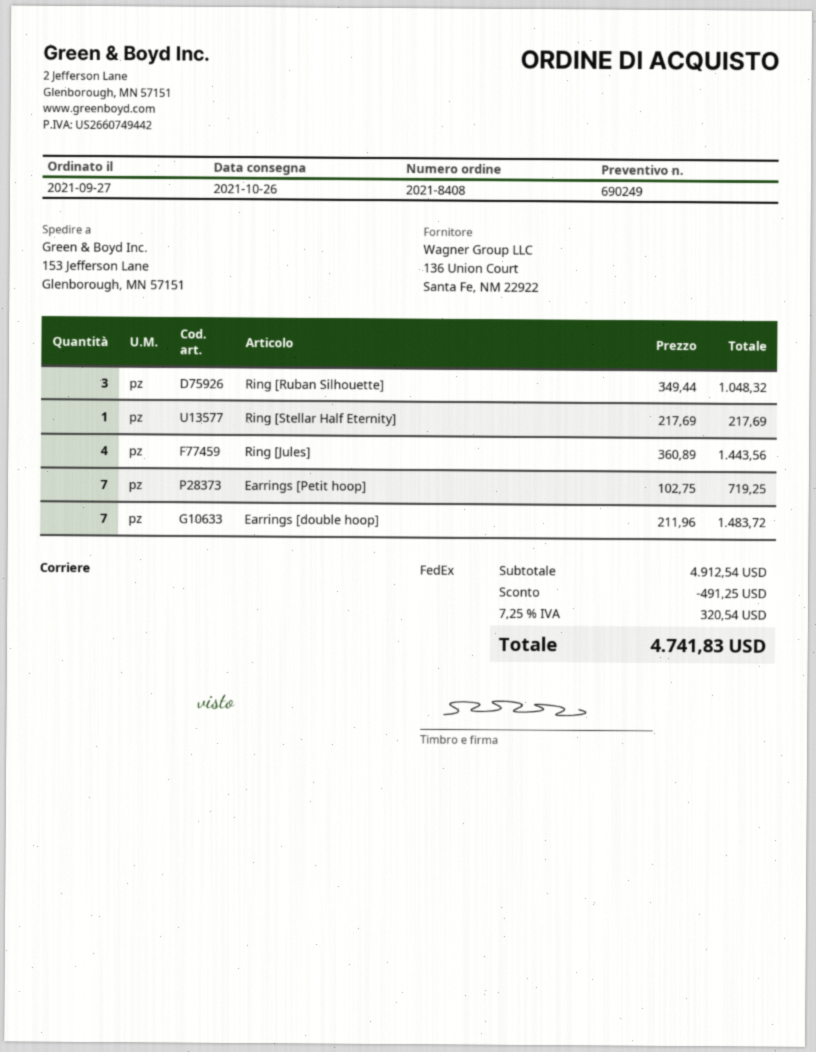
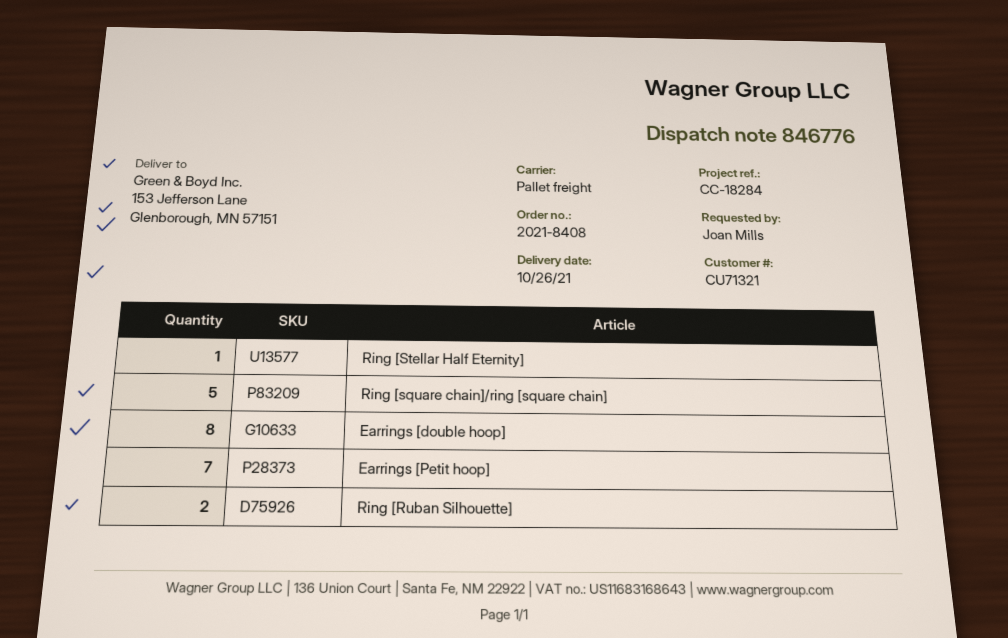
shipping method: FedEx -> pallet freight
Ring [Ruban Silhouette]: 3 -> 2
Ring [Jules]: 4 -> none
Earrings [double hoop]: 7 -> 8
Ring [square chain]/ring [square chain]: none -> 5

